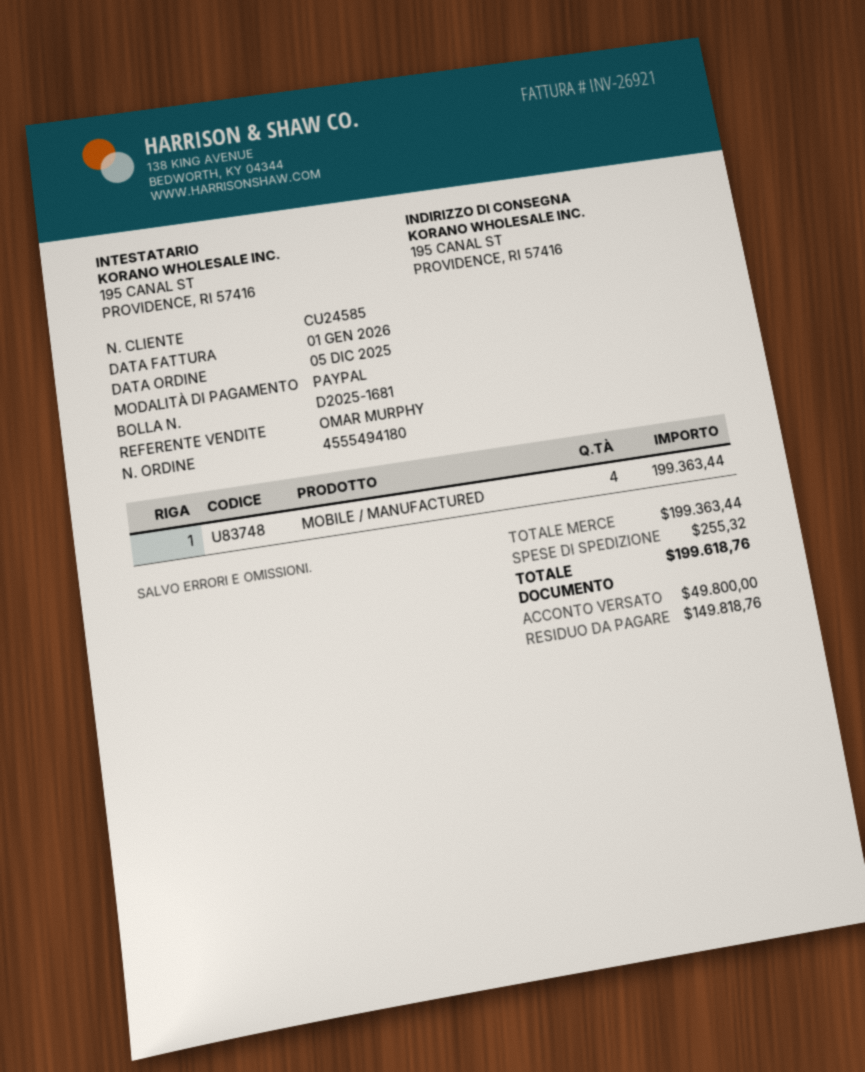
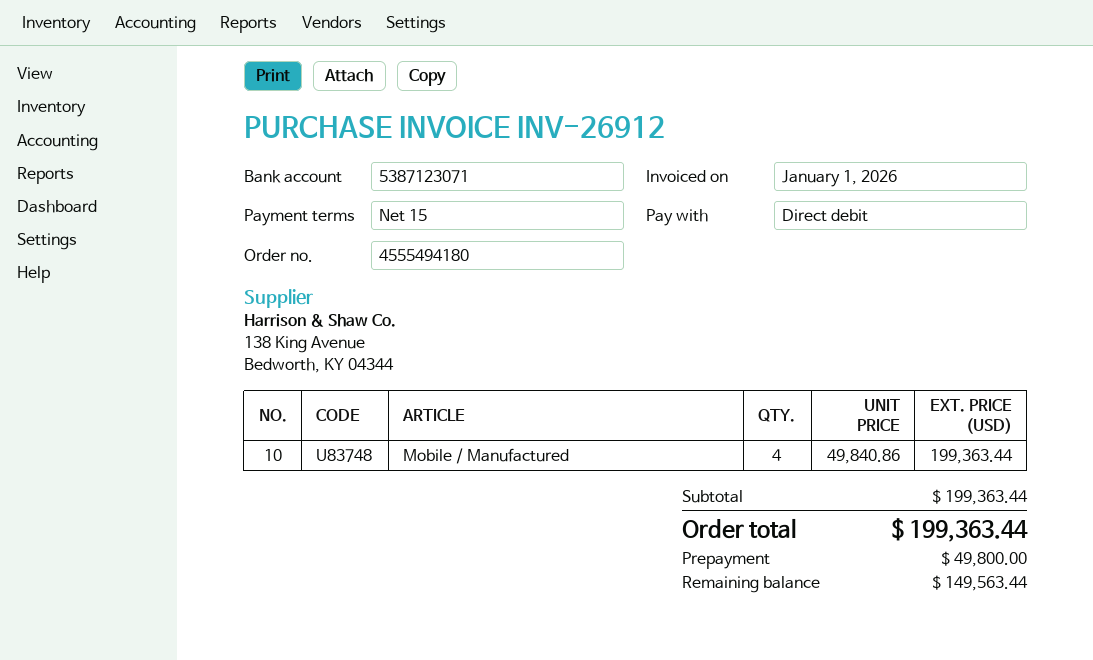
invoice number: INV-26921 -> INV-26912
payment method: PayPal -> direct debit
shipping: 255.32 -> none
total: 199618.76 -> 199363.44
balance: 149818.76 -> 149563.44

